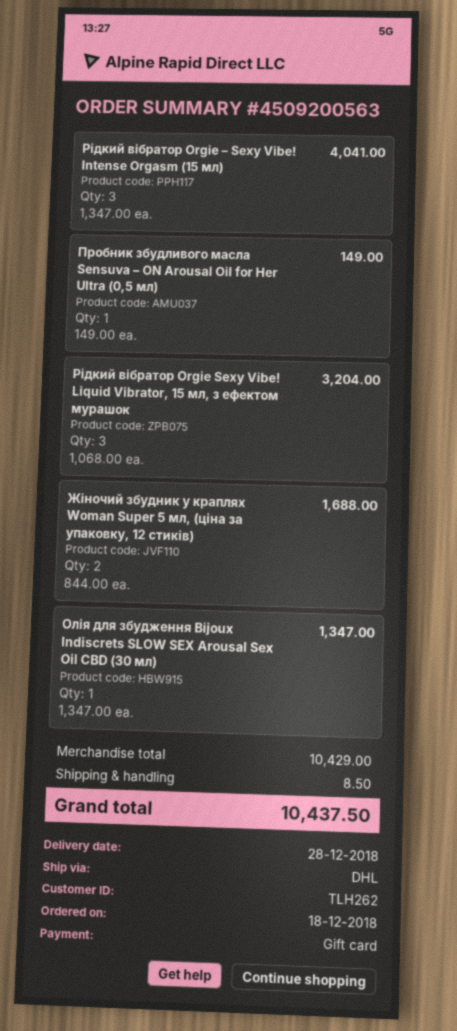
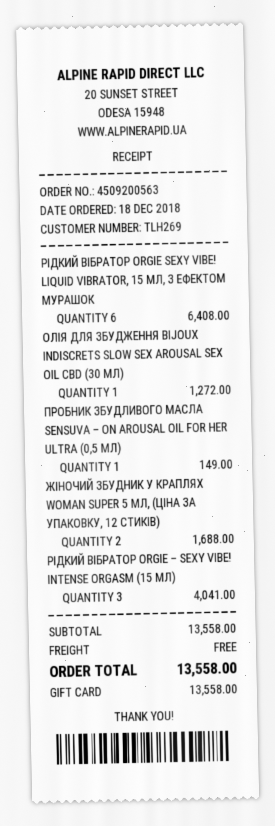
customer number: TLH262 -> TLH269
Рідкий вібратор Orgie Sexy Vibe! Liquid Vibrator, 15 мл, з ефектом мурашок: 3 for 3204.00 -> 6 for 6408.00
Олія для збудження Bijoux Indiscrets SLOW SEX Arousal Sex Oil CBD (30 мл): 1 for 1347.00 -> 1 for 1272.00
subtotal: 10429.00 -> 13558.00
shipping: 8.50 -> 0.00
total: 10437.50 -> 13558.00

